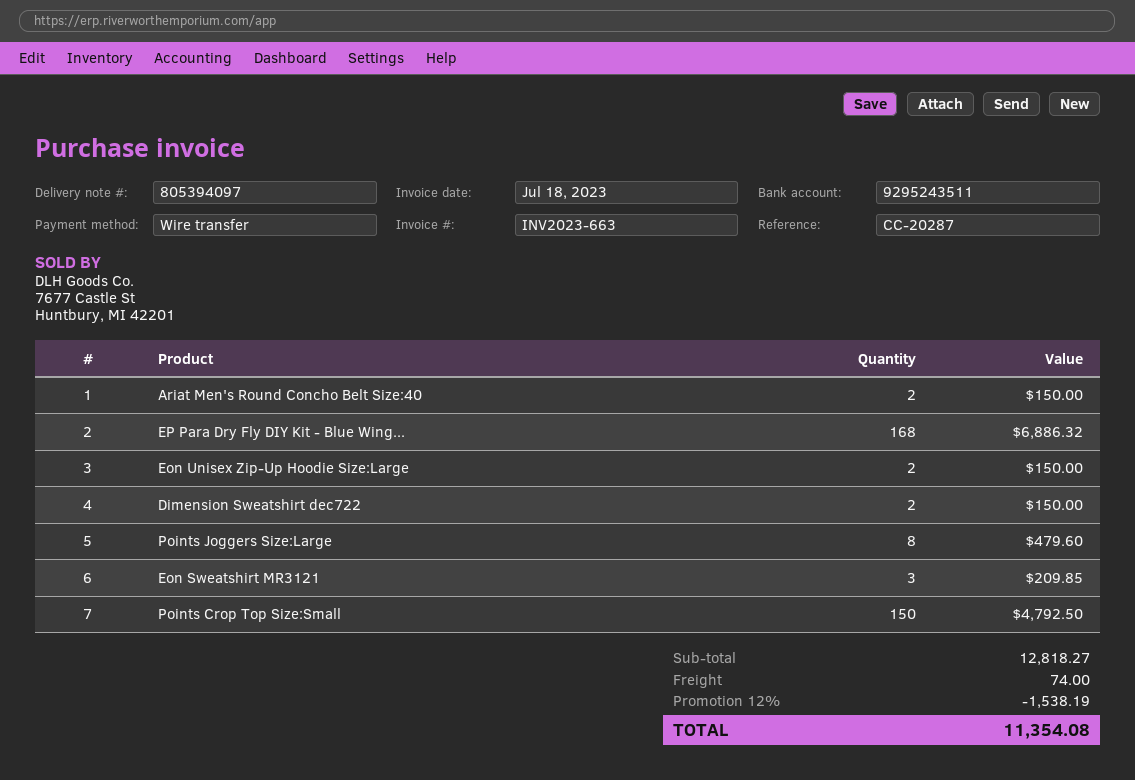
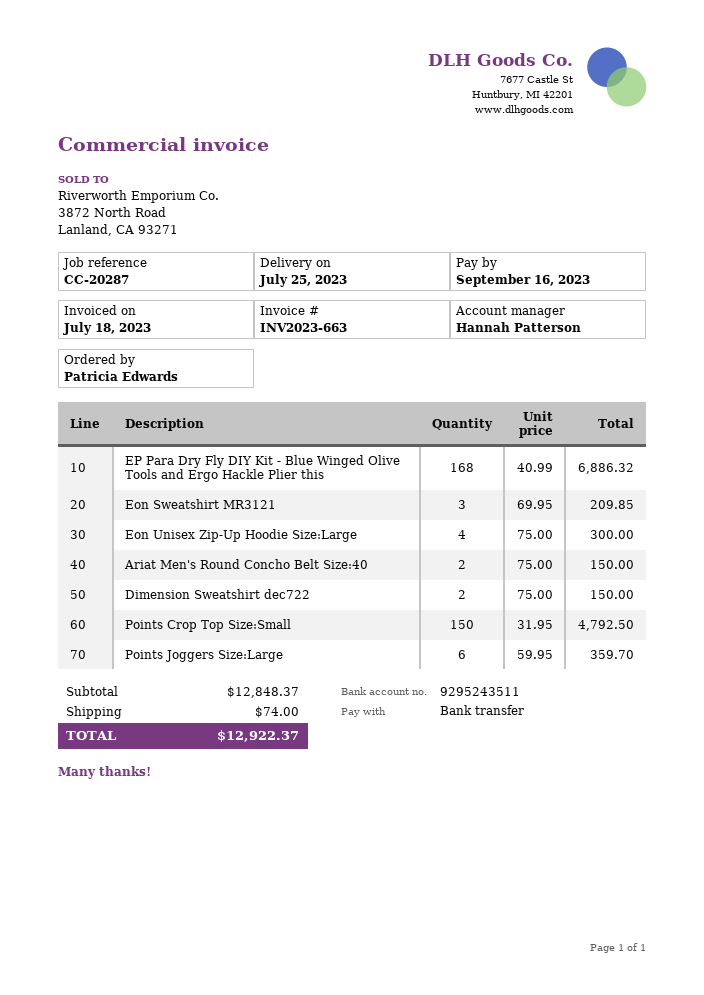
Eon Unisex Zip-Up Hoodie Size:Large: 2 for 150.00 -> 4 for 300.00
Points Joggers Size:Large: 8 for 479.60 -> 6 for 359.70
subtotal: 12818.27 -> 12848.37
discount: 12% = 1538.19 -> none
total: 11354.08 -> 12922.37

